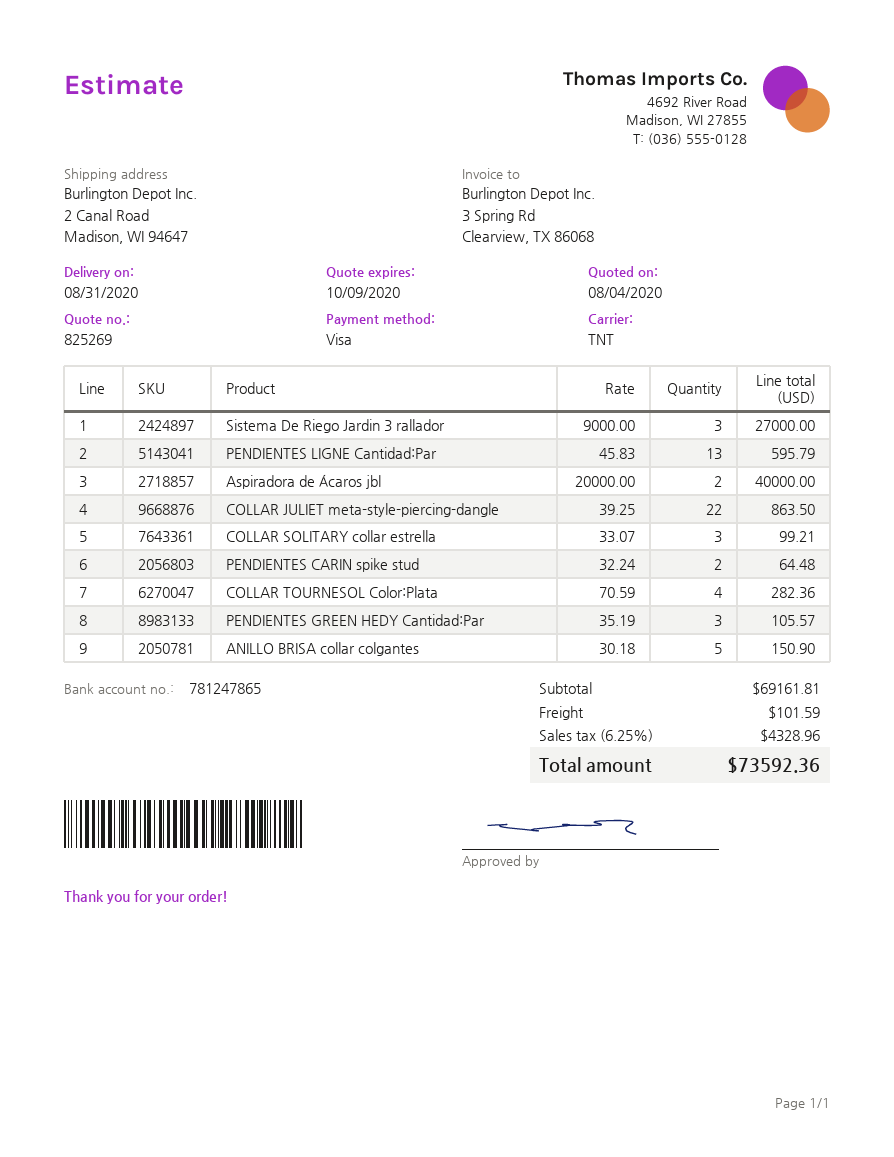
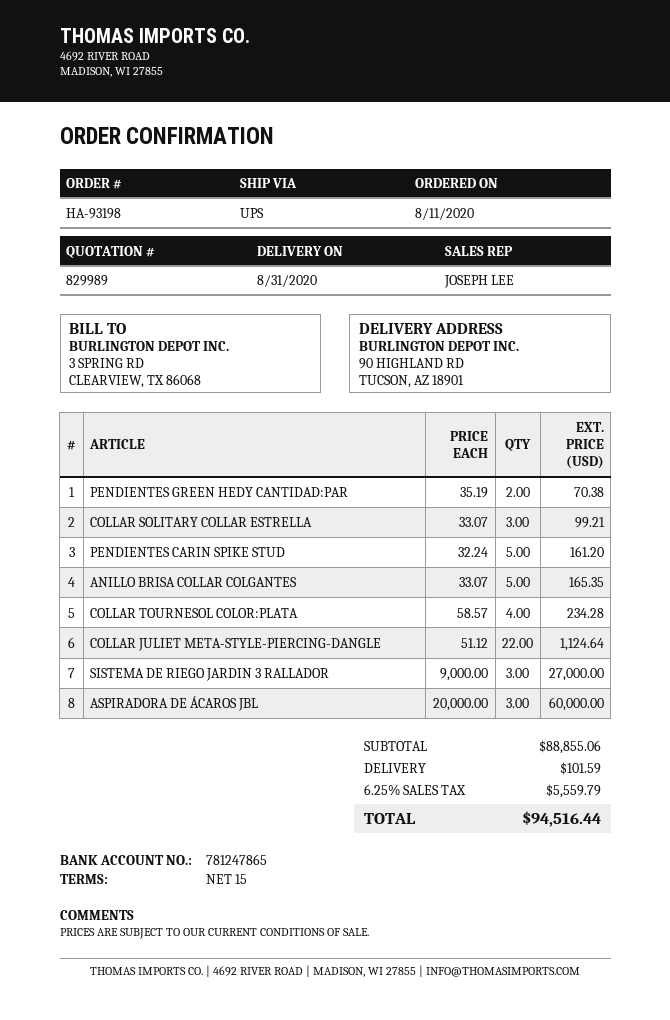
quote number: 825269 -> 829989
shipping method: TNT -> UPS
ship to: 2 Canal Road, Madison, WI 94647 -> 90 HIGHLAND RD, TUCSON, AZ 18901
PENDIENTES LIGNE Cantidad:Par: 13 x 45.83 = 595.79 -> none
Aspiradora de Ácaros jbl: 2 x 20000.00 = 40000.00 -> 3 x 20000.00 = 60000.00
COLLAR JULIET meta-style-piercing-dangle: 22 x 39.25 = 863.50 -> 22 x 51.12 = 1124.64
PENDIENTES CARIN spike stud: 2 x 32.24 = 64.48 -> 5 x 32.24 = 161.20
COLLAR TOURNESOL Color:Plata: 4 x 70.59 = 282.36 -> 4 x 58.57 = 234.28
PENDIENTES GREEN HEDY Cantidad:Par: 3 x 35.19 = 105.57 -> 2 x 35.19 = 70.38
ANILLO BRISA collar colgantes: 5 x 30.18 = 150.90 -> 5 x 33.07 = 165.35
subtotal: 69161.81 -> 88855.06
tax: 6.25% = 4328.96 -> 6.25% = 5559.79
total: 73592.36 -> 94516.44

